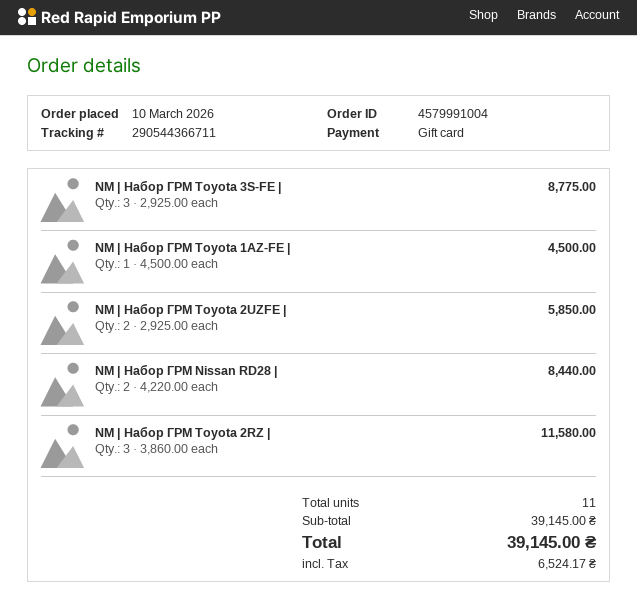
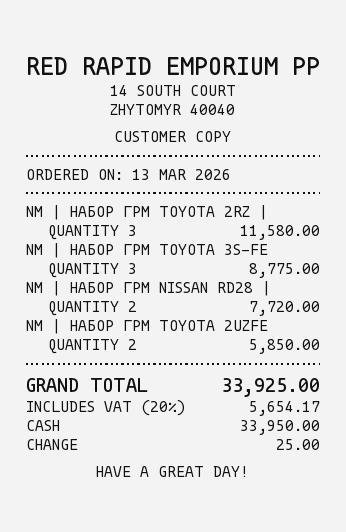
order date: 2026-03-10 -> 2026-03-13
payment method: gift card -> cash
NM | Набор ГРМ Toyota 1AZ-FE |: 1 for 4500.00 -> none
NM | Набор ГРМ Nissan RD28 |: 2 for 8440.00 -> 2 for 7720.00
tax: 6524.17 -> 5654.17
total: 39145.00 -> 33925.00

